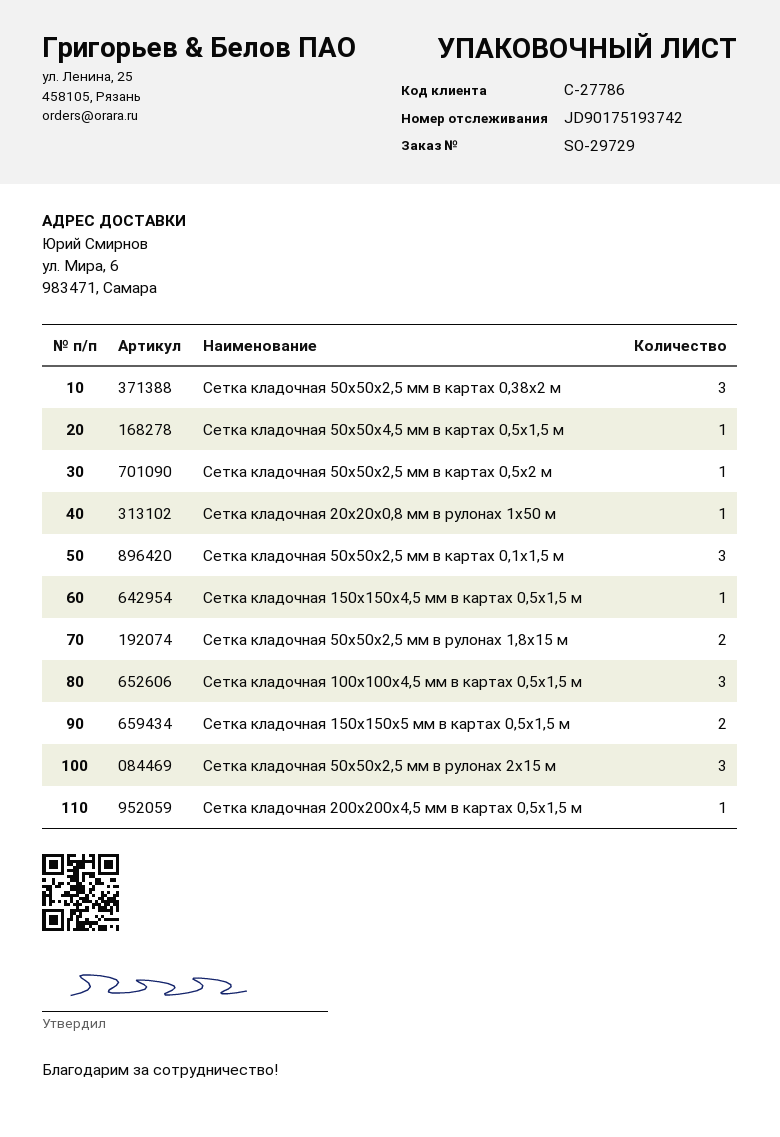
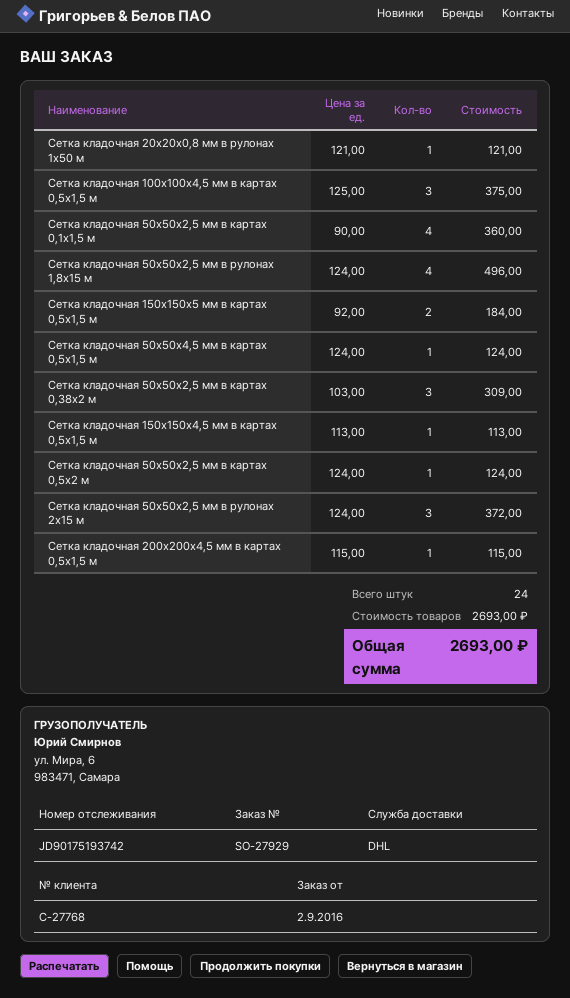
order number: SO-29729 -> SO-27929
customer number: C-27786 -> C-27768
Сетка кладочная 50х50х2,5 мм в картах 0,1х1,5 м: 3 -> 4
Сетка кладочная 50х50х2,5 мм в рулонах 1,8х15 м: 2 -> 4

